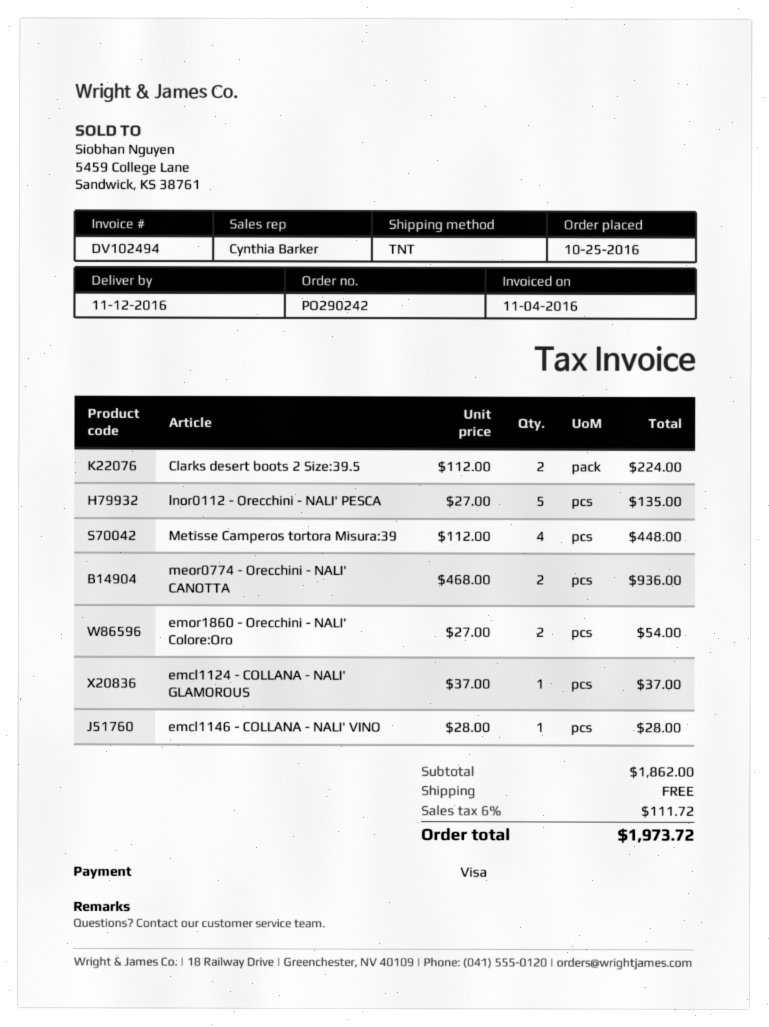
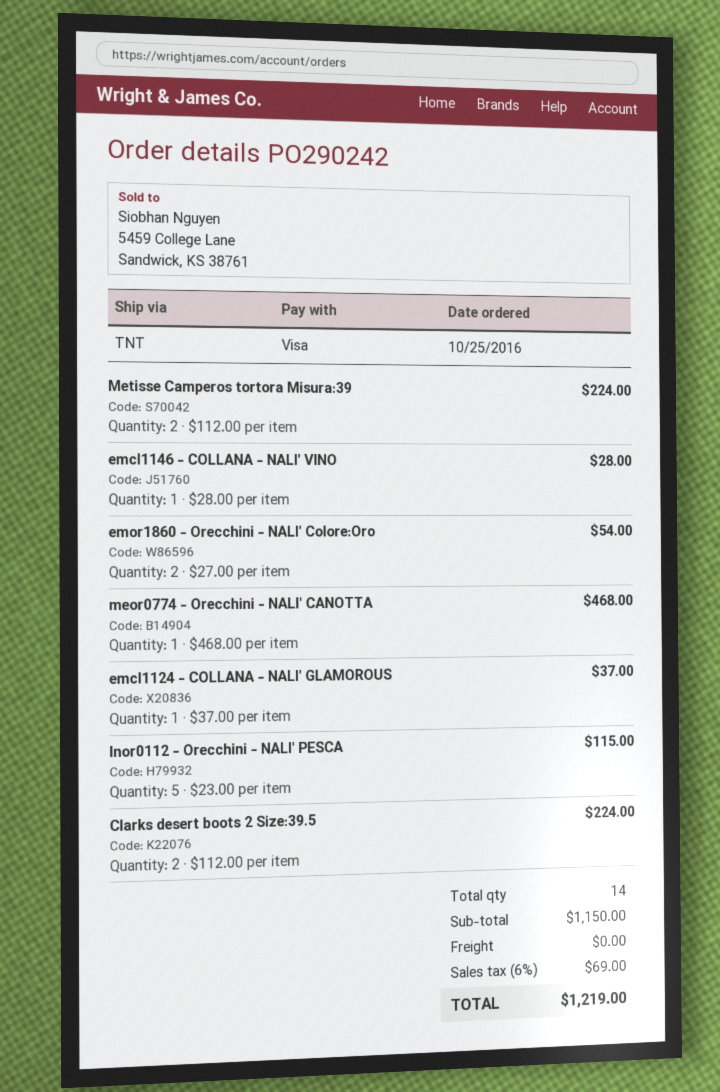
lnor0112 - Orecchini - NALI' PESCA: 5 x 27.00 = 135.00 -> 5 x 23.00 = 115.00
Metisse Camperos tortora Misura:39: 4 x 112.00 = 448.00 -> 2 x 112.00 = 224.00
meor0774 - Orecchini - NALI' CANOTTA: 2 x 468.00 = 936.00 -> 1 x 468.00 = 468.00
subtotal: 1862.00 -> 1150.00
tax: 6% = 111.72 -> 6% = 69.00
total: 1973.72 -> 1219.00

